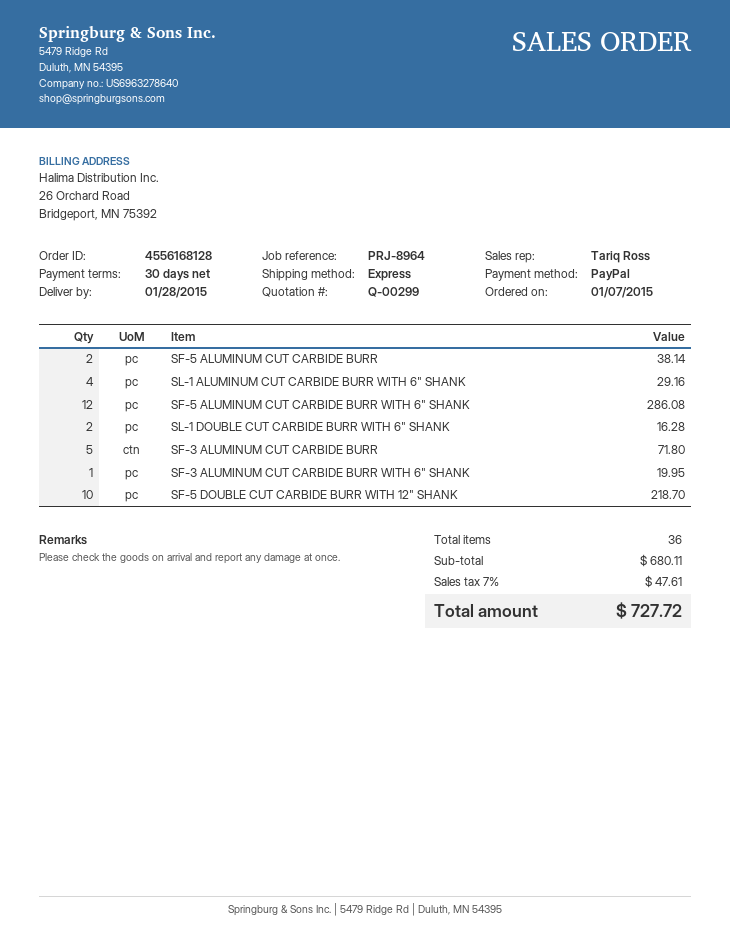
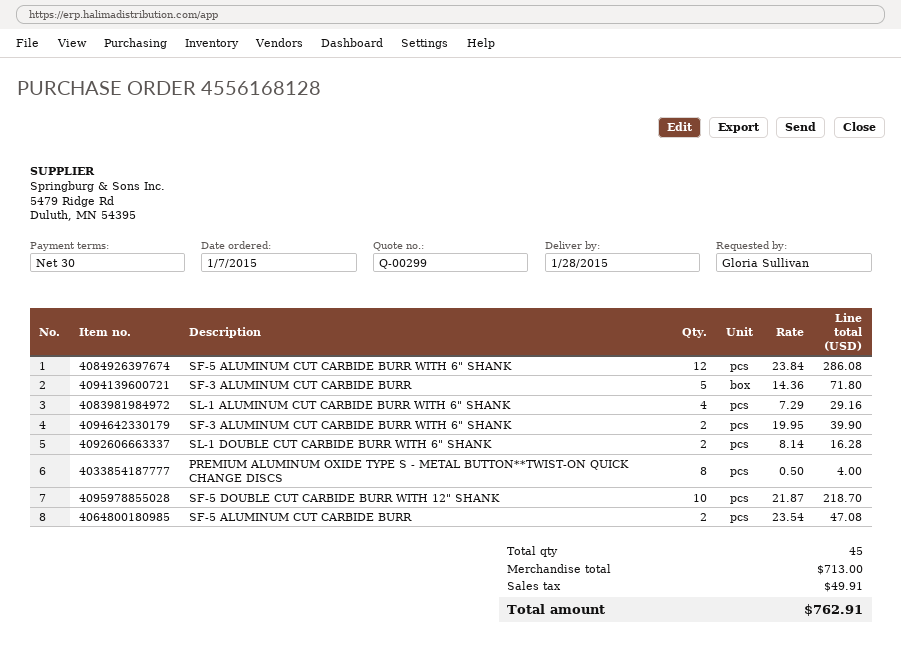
SF-5 ALUMINUM CUT CARBIDE BURR: 2 for 38.14 -> 2 for 47.08
SF-3 ALUMINUM CUT CARBIDE BURR WITH 6" SHANK: 1 for 19.95 -> 2 for 39.90
PREMIUM ALUMINUM OXIDE TYPE S - METAL BUTTON**TWIST-ON QUICK CHANGE DISCS: none -> 8 for 4.00
total quantity: 36 -> 45
subtotal: 680.11 -> 713.00
tax: 47.61 -> 49.91
total: 727.72 -> 762.91

